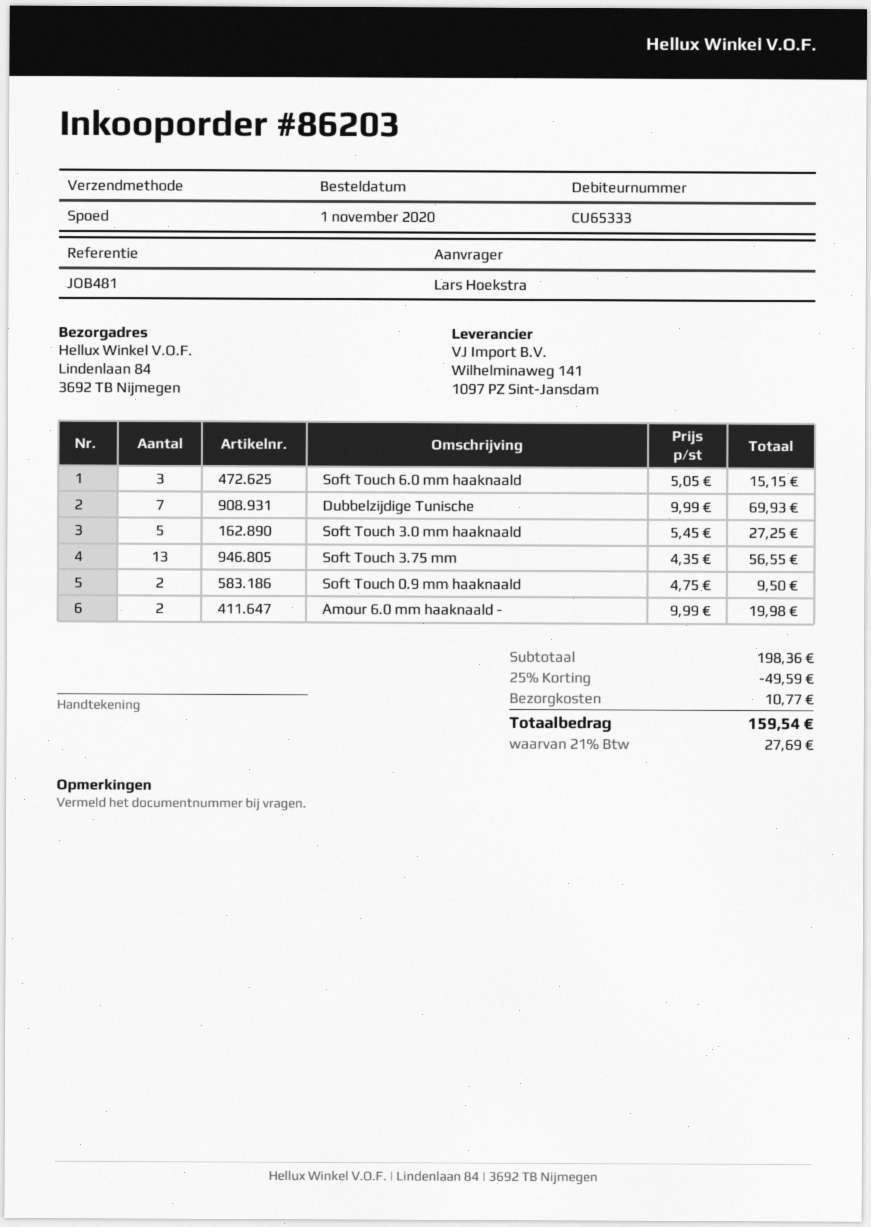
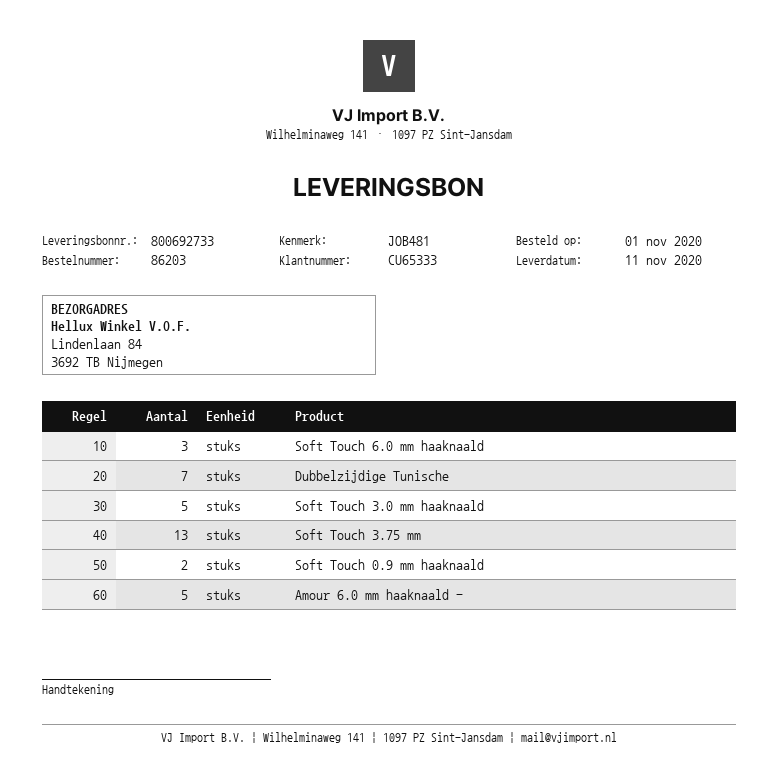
Amour 6.0 mm haaknaald -: 2 -> 5

